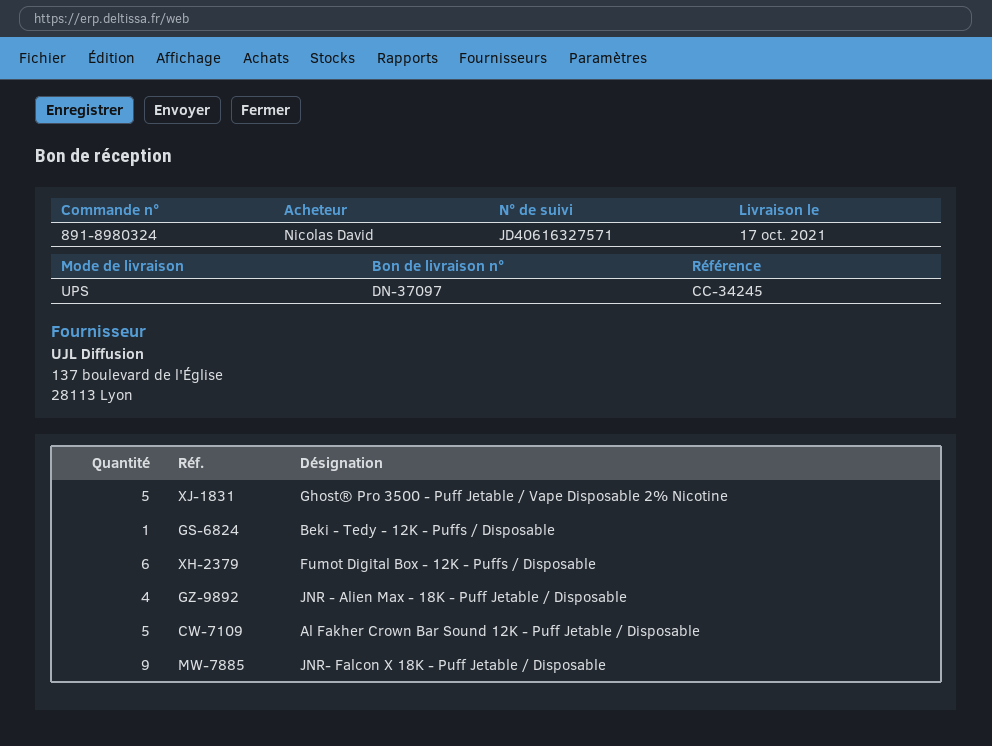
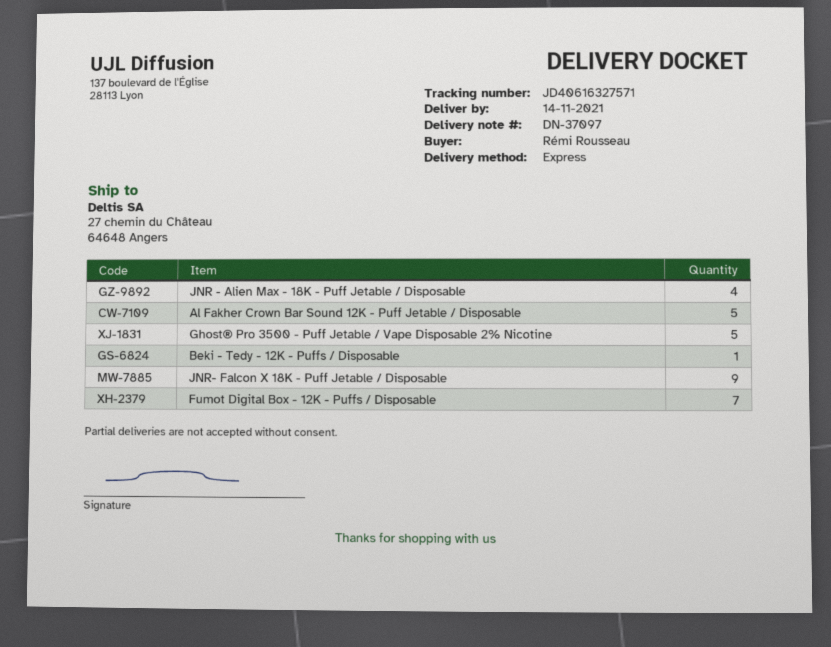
delivery date: 2021-10-17 -> 2021-11-14
ordered by: Nicolas David -> Rémi Rousseau
shipping method: UPS -> express
Fumot Digital Box - 12K - Puffs / Disposable: 6 -> 7

